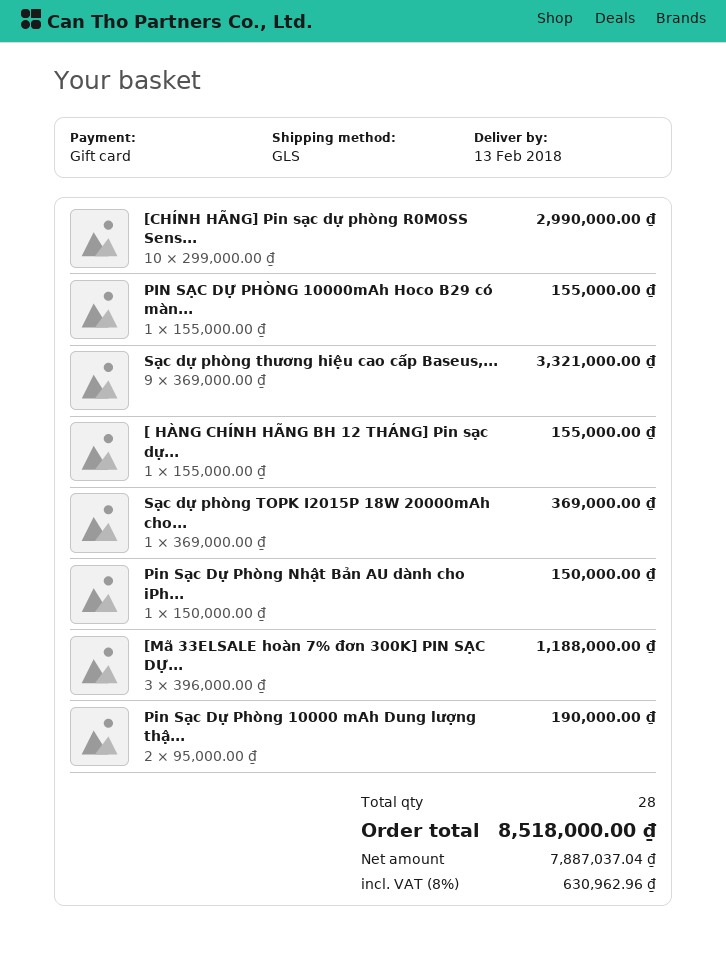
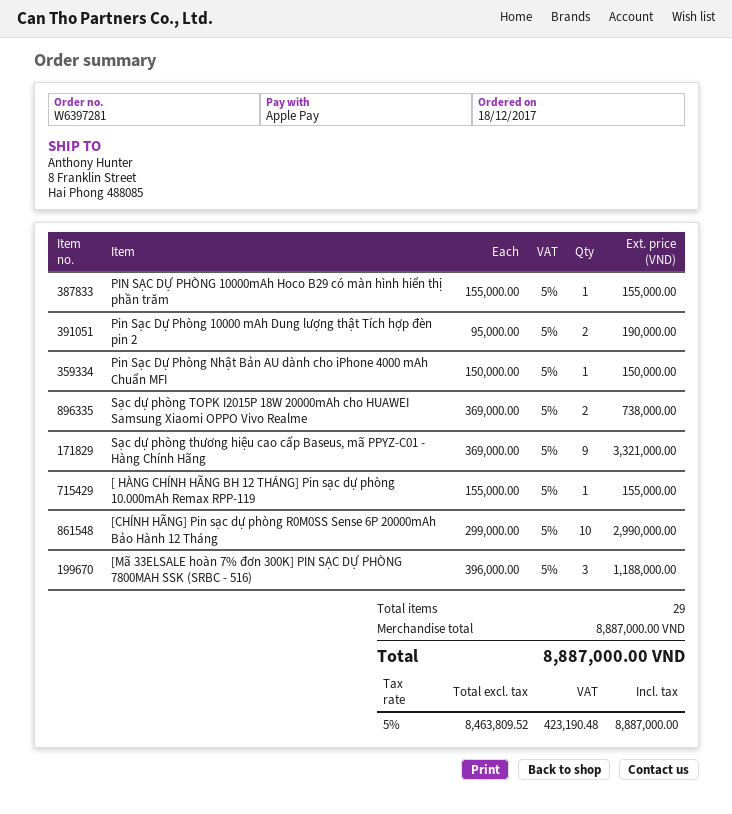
payment method: gift card -> Apple Pay
Sạc dự phòng TOPK I2015P 18W 20000mAh cho...: 1 x 369000.00 = 369000.00 -> 2 x 369000.00 = 738000.00
total quantity: 28 -> 29
net: 7887037.04 -> 8463809.52
tax: 8% = 630962.96 -> 5% = 423190.48
total: 8518000.00 -> 8887000.00

